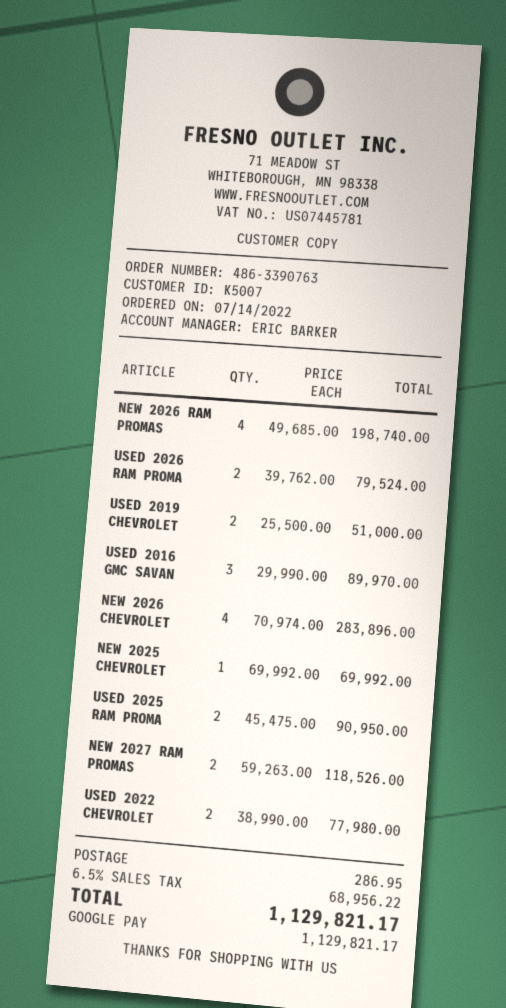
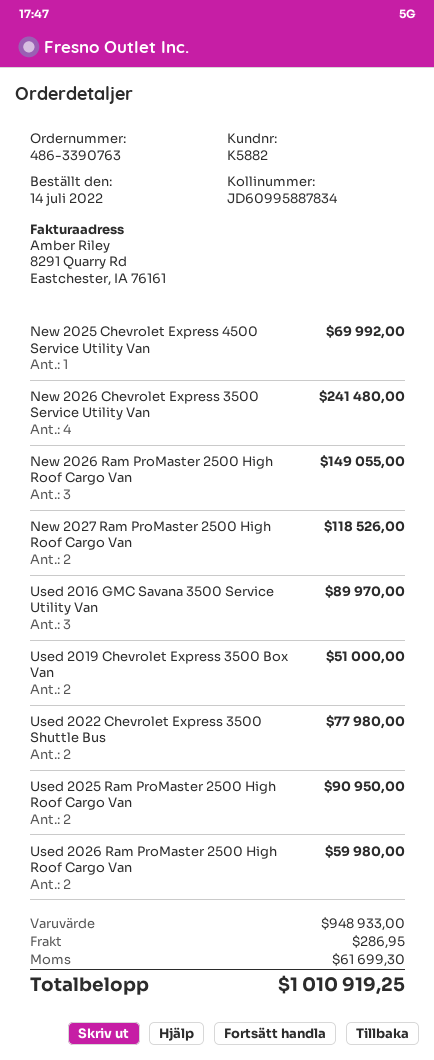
customer number: K5007 -> K5882
NEW 2026 RAM PROMAS: 4 for 198740.00 -> 3 for 149055.00
USED 2026 RAM PROMA: 2 for 79524.00 -> 2 for 59980.00
NEW 2026 CHEVROLET: 4 for 283896.00 -> 4 for 241480.00
tax: 68956.22 -> 61699.30
total: 1129821.17 -> 1010919.25

